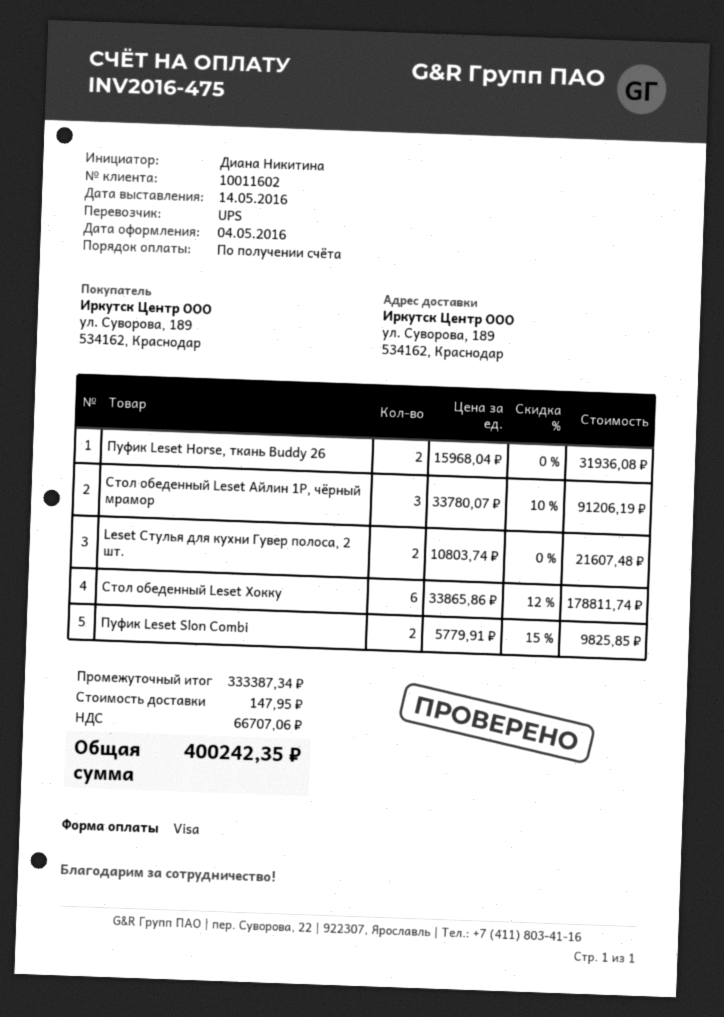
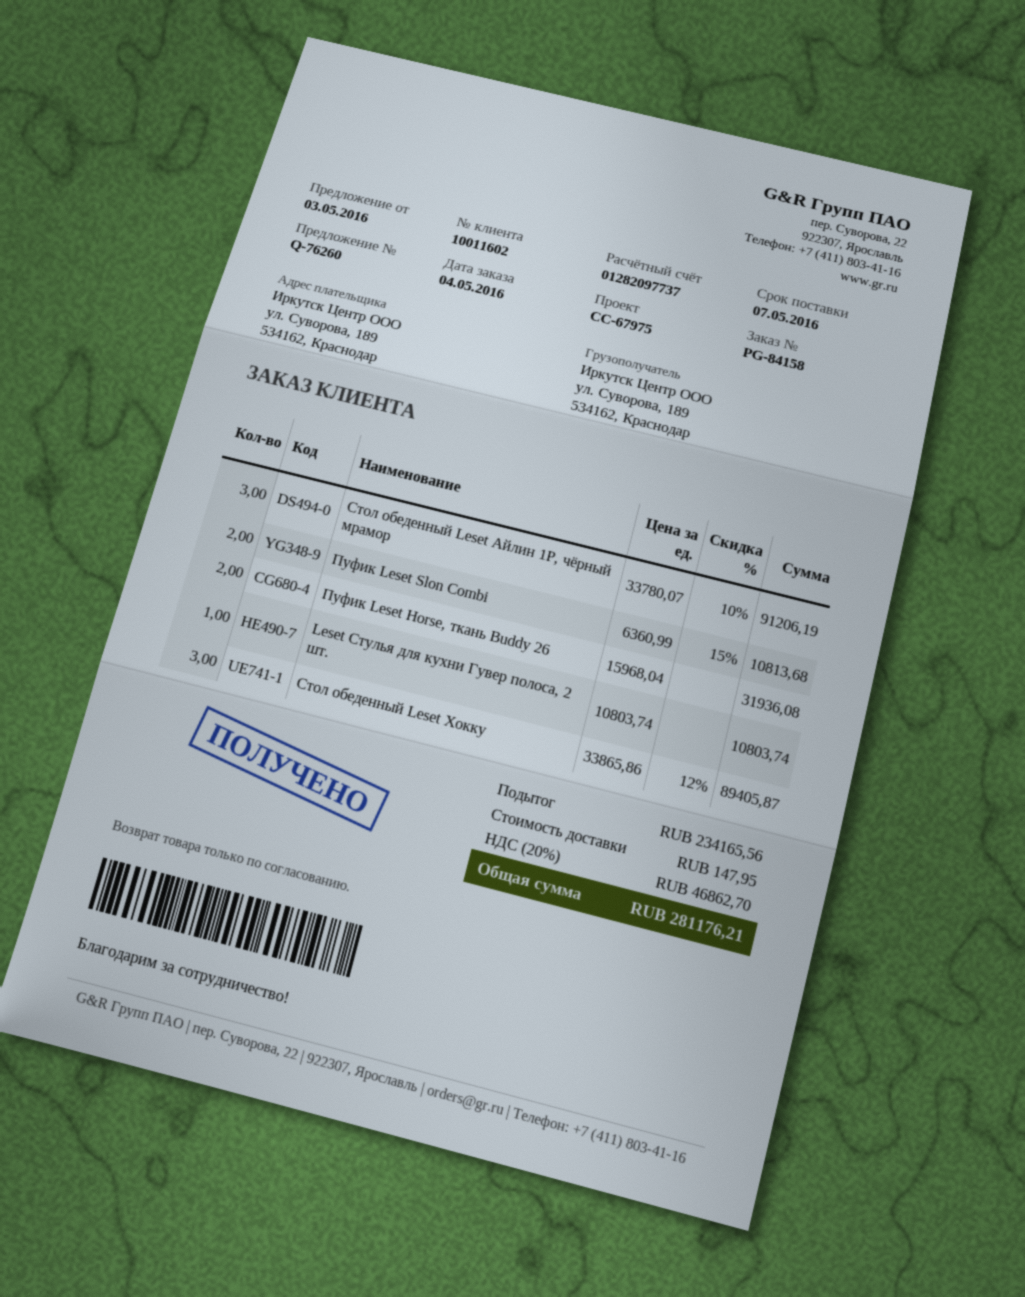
Leset Стулья для кухни Гувер полоса, 2 шт.: 2 x 10803.74 = 21607.48 -> 1 x 10803.74 = 10803.74
Стол обеденный Leset Хокку: 6 x 33865.86 - 12% = 178811.74 -> 3 x 33865.86 - 12% = 89405.87
Пуфик Leset Slon Combi: 2 x 5779.91 - 15% = 9825.85 -> 2 x 6360.99 - 15% = 10813.68
subtotal: 333387.34 -> 234165.56
tax: 66707.06 -> 46862.70
total: 400242.35 -> 281176.21

